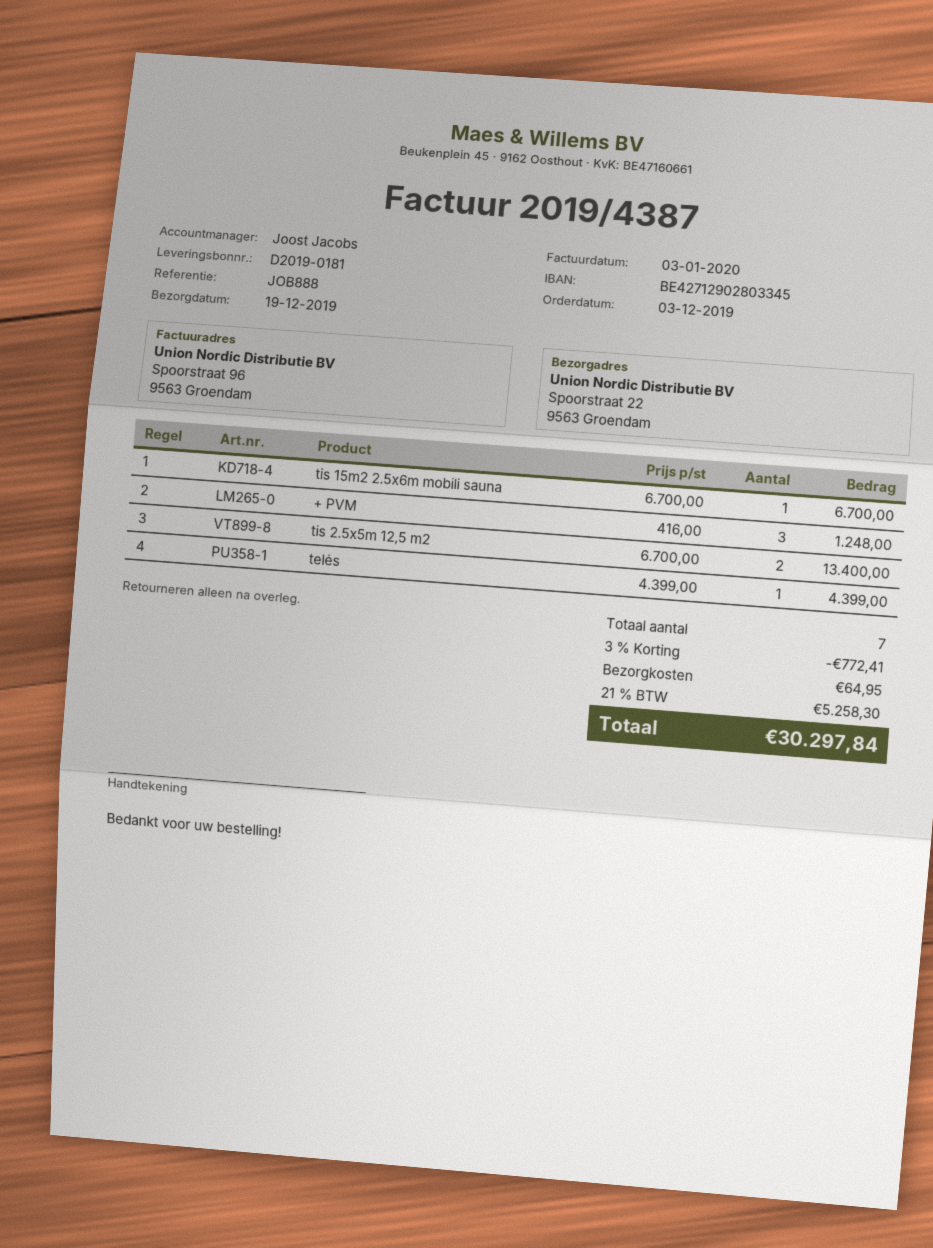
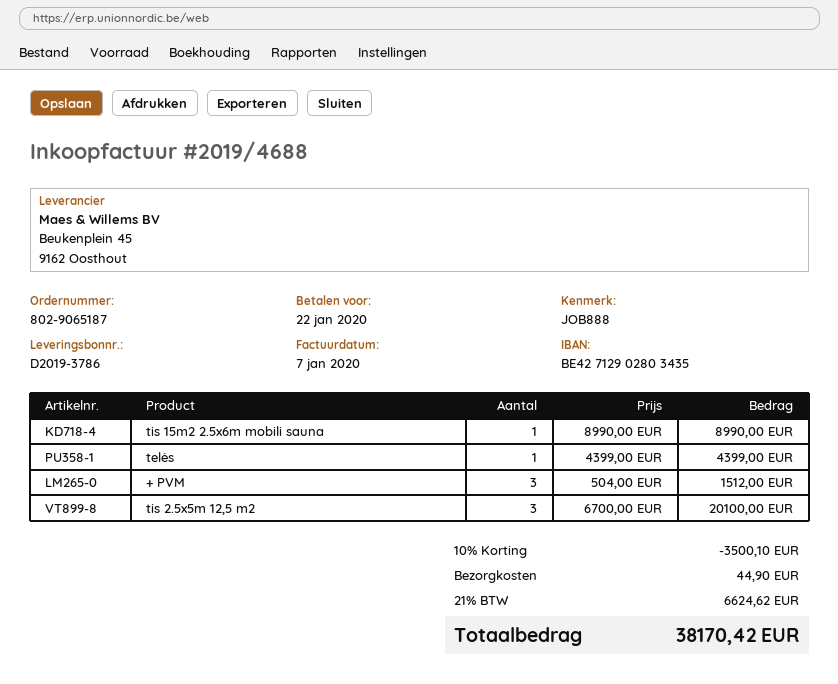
delivery note number: D2019-0181 -> D2019-3786
invoice number: 2019/4387 -> 2019/4688
invoice date: 2020-01-03 -> 2020-01-07
bank account: BE42712902803345 -> BE42712902803435
tis 15m2 2.5x6m mobili sauna: 1 x 6700.00 = 6700.00 -> 1 x 8990.00 = 8990.00
+ PVM: 3 x 416.00 = 1248.00 -> 3 x 504.00 = 1512.00
tis 2.5x5m 12,5 m2: 2 x 6700.00 = 13400.00 -> 3 x 6700.00 = 20100.00
discount: 3% = 772.41 -> 10% = 3500.10
shipping: 64.95 -> 44.90
tax: 21% = 5258.30 -> 21% = 6624.62
total: 30297.84 -> 38170.42

